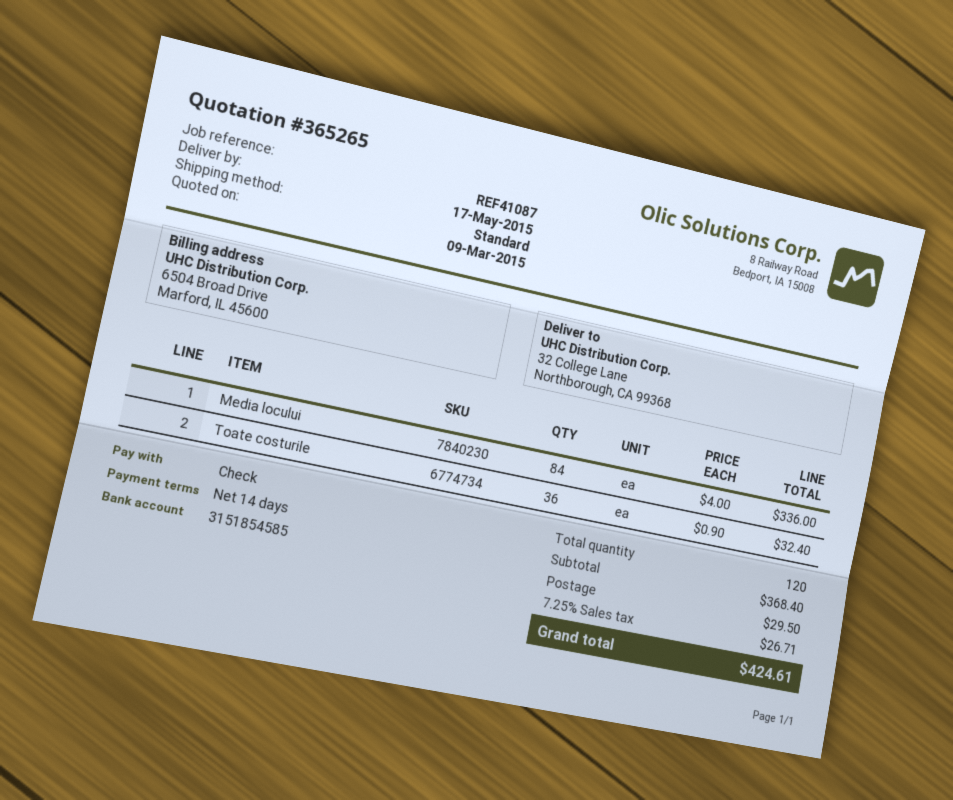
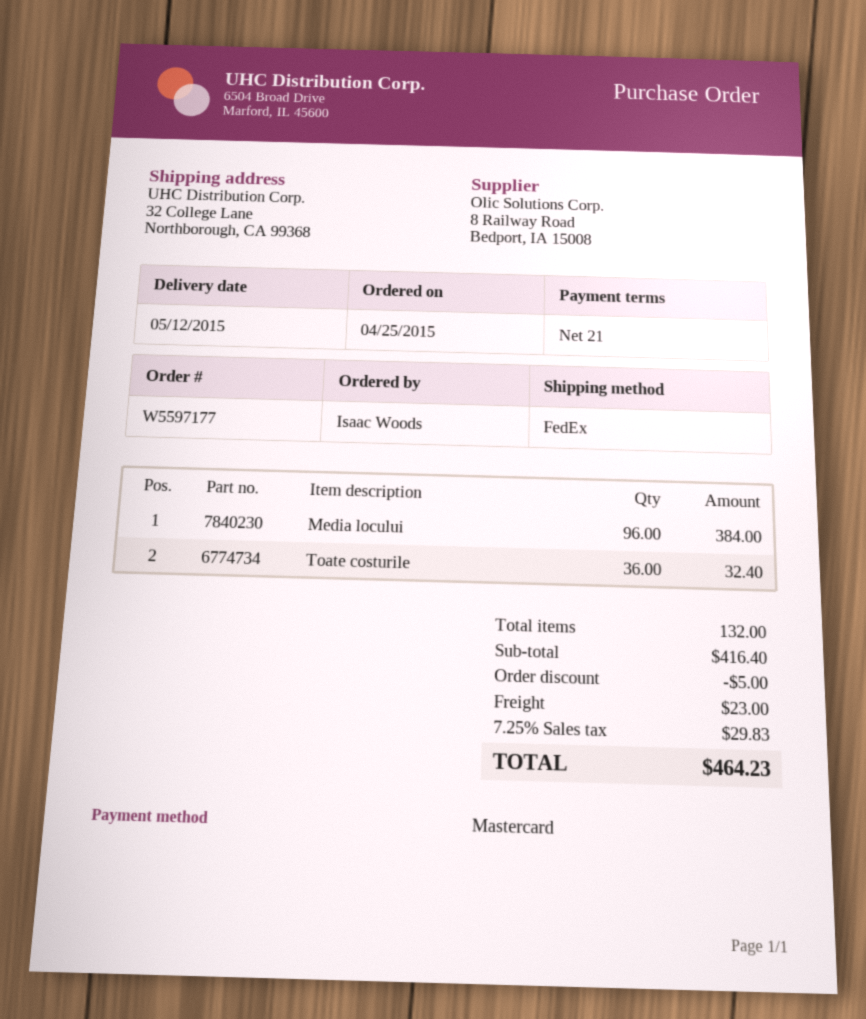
delivery date: 2015-05-17 -> 2015-05-12
payment terms: 14 days -> 21 days
payment method: cheque -> Mastercard
shipping method: standard -> FedEx
Media locului: 84 for 336.00 -> 96 for 384.00
total quantity: 120 -> 132
subtotal: 368.40 -> 416.40
discount: none -> 5.00
shipping: 29.50 -> 23.00
tax: 7.25% = 26.71 -> 7.25% = 29.83
total: 424.61 -> 464.23

